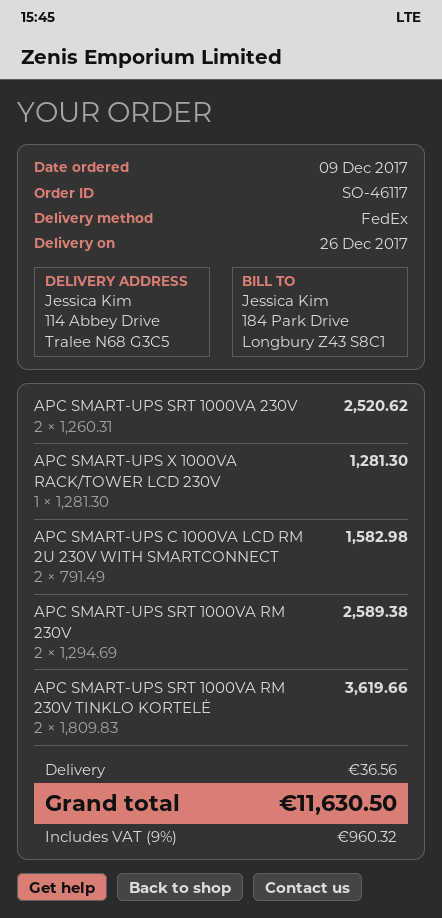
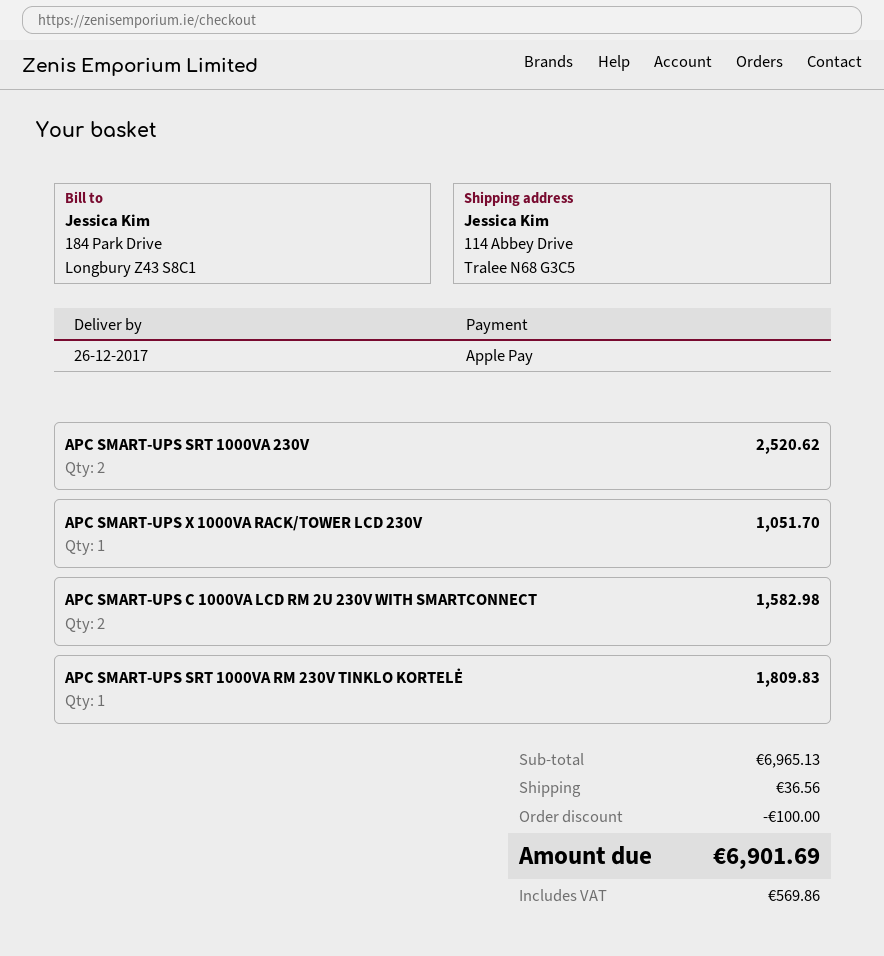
APC SMART-UPS X 1000VA RACK/TOWER LCD 230V: 1 for 1281.30 -> 1 for 1051.70
APC SMART-UPS SRT 1000VA RM 230V: 2 for 2589.38 -> none
APC SMART-UPS SRT 1000VA RM 230V TINKLO KORTELĖ: 2 for 3619.66 -> 1 for 1809.83
discount: none -> 100.00
tax: 960.32 -> 569.86
total: 11630.50 -> 6901.69

